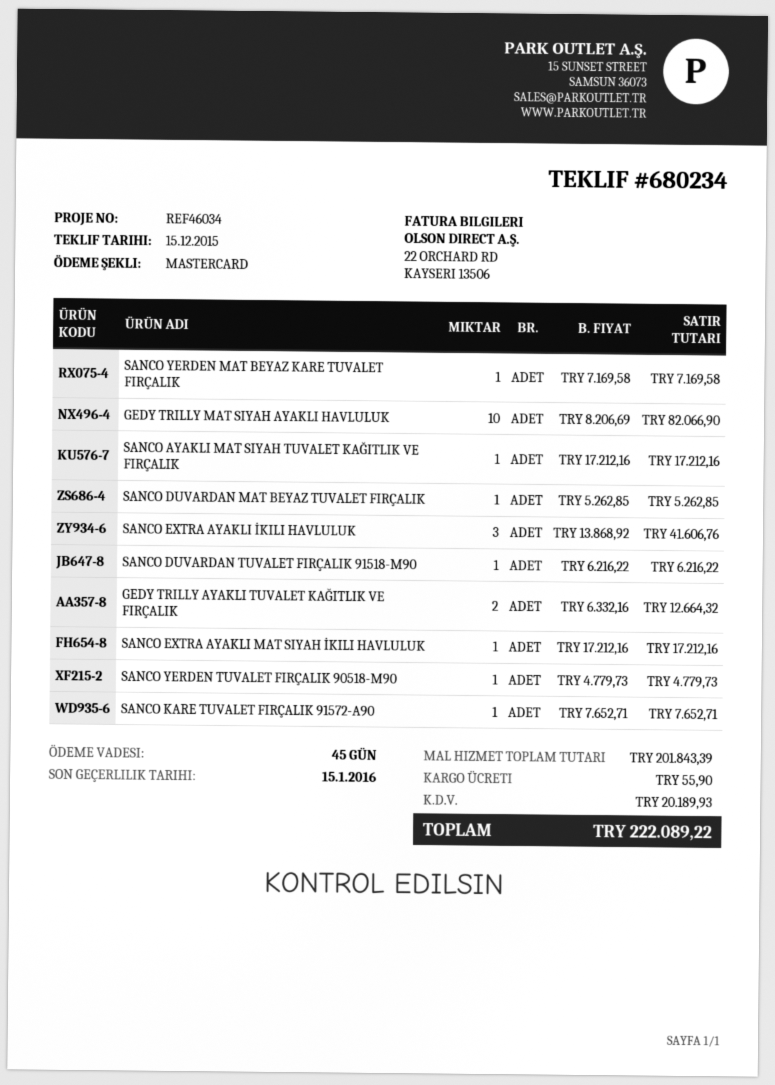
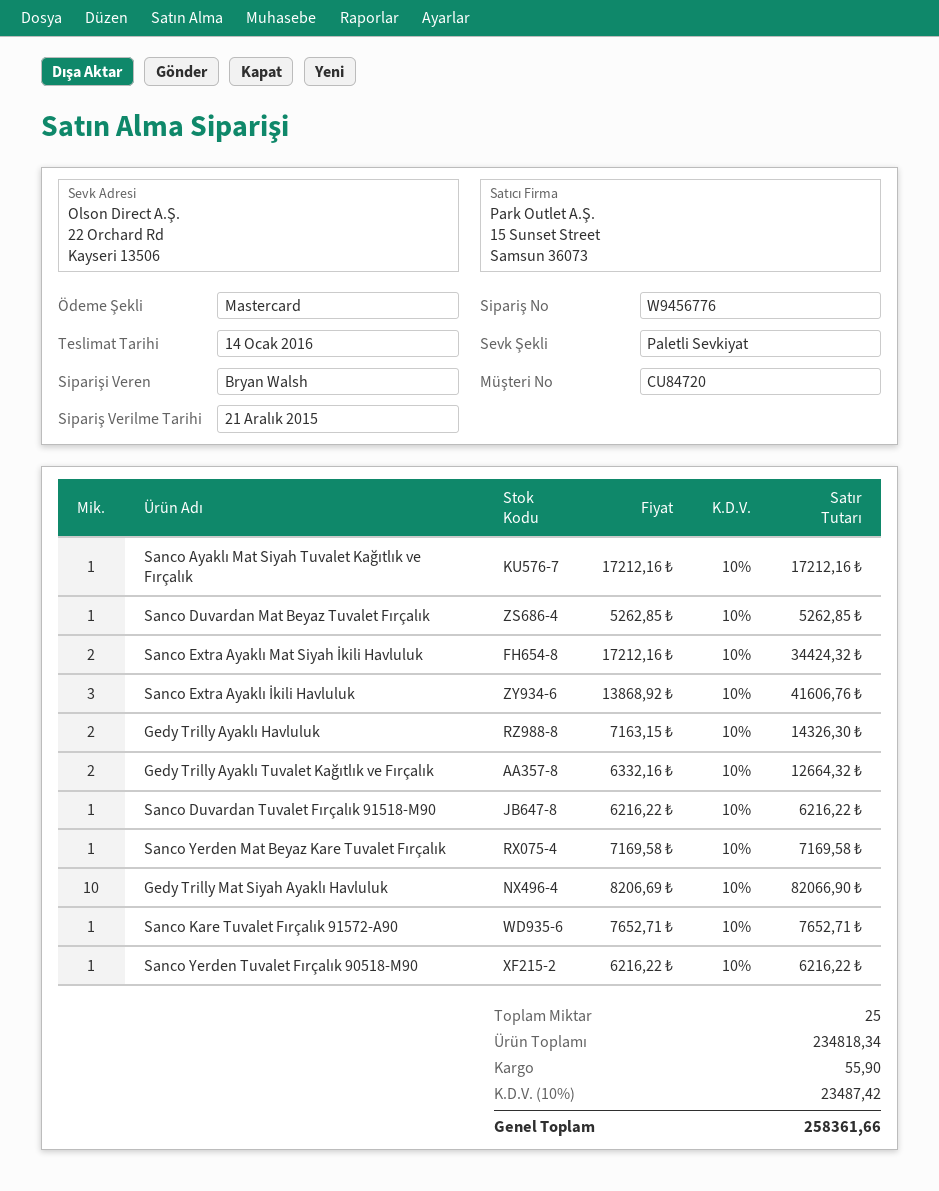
SANCO EXTRA AYAKLI MAT SIYAH İKILI HAVLULUK: 1 x 17212.16 = 17212.16 -> 2 x 17212.16 = 34424.32
SANCO YERDEN TUVALET FIRÇALIK 90518-M90: 1 x 4779.73 = 4779.73 -> 1 x 6216.22 = 6216.22
Gedy Trilly Ayaklı Havluluk: none -> 2 x 7163.15 = 14326.30
subtotal: 201843.39 -> 234818.34
tax: 20189.93 -> 23487.42
total: 222089.22 -> 258361.66

